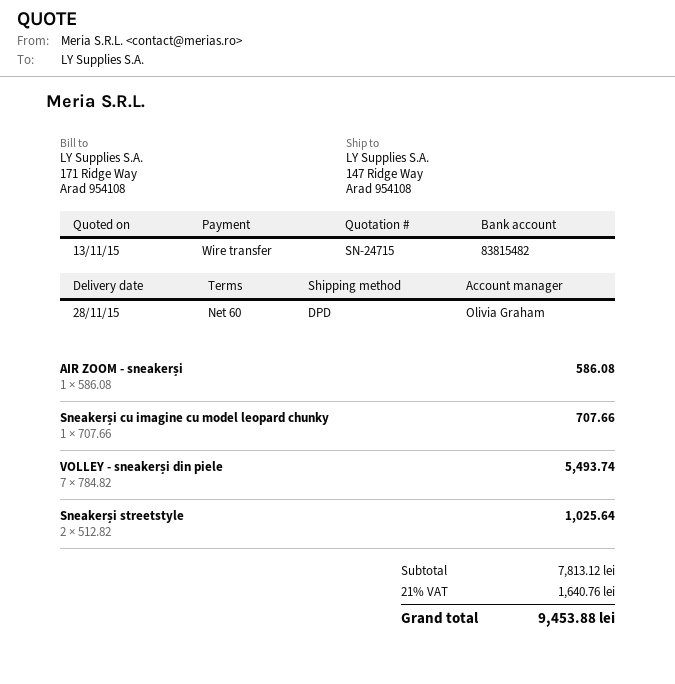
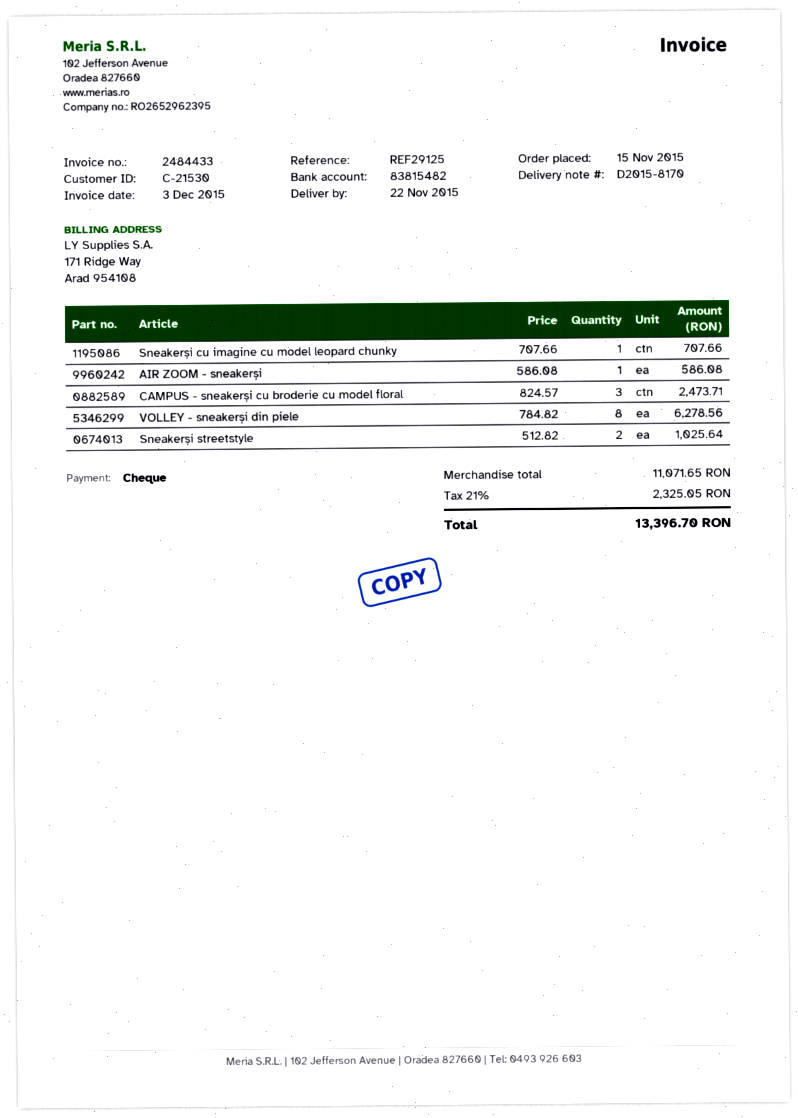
delivery date: 2015-11-28 -> 2015-11-22
payment method: bank transfer -> cheque
VOLLEY - sneakerși din piele: 7 x 784.82 = 5493.74 -> 8 x 784.82 = 6278.56
CAMPUS - sneakerși cu broderie cu model floral: none -> 3 x 824.57 = 2473.71
subtotal: 7813.12 -> 11071.65
tax: 21% = 1640.76 -> 21% = 2325.05
total: 9453.88 -> 13396.70

